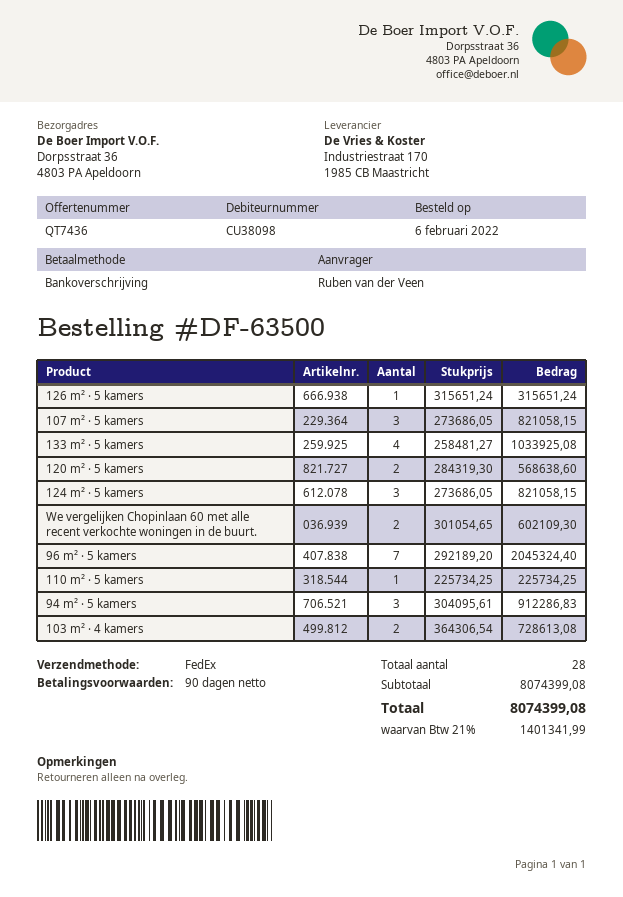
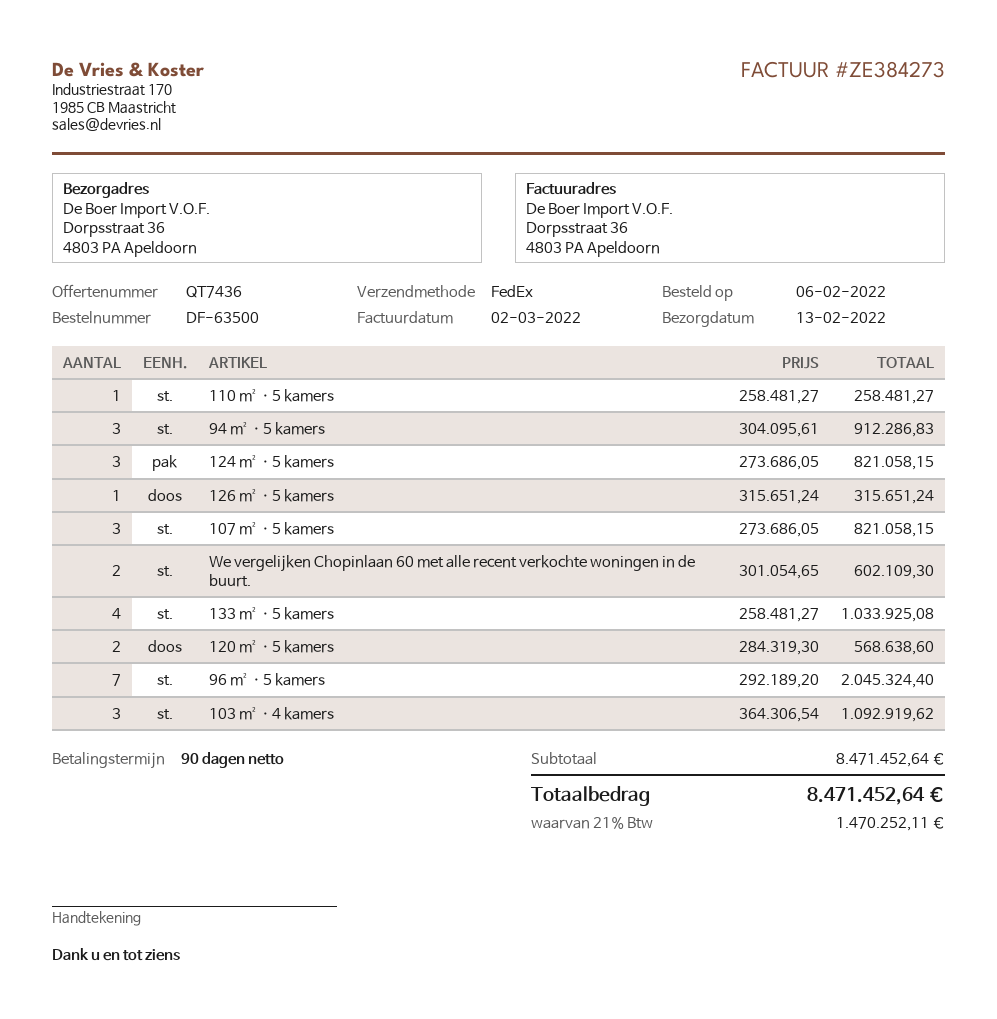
110 m² · 5 kamers: 1 x 225734.25 = 225734.25 -> 1 x 258481.27 = 258481.27
103 m² · 4 kamers: 2 x 364306.54 = 728613.08 -> 3 x 364306.54 = 1092919.62
subtotal: 8074399.08 -> 8471452.64
tax: 21% = 1401341.99 -> 21% = 1470252.11
total: 8074399.08 -> 8471452.64

